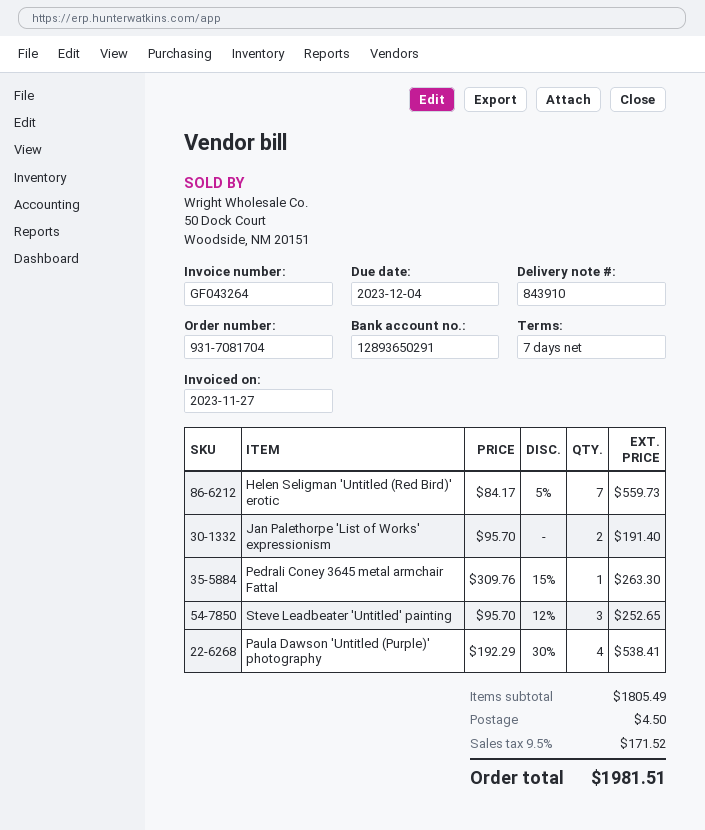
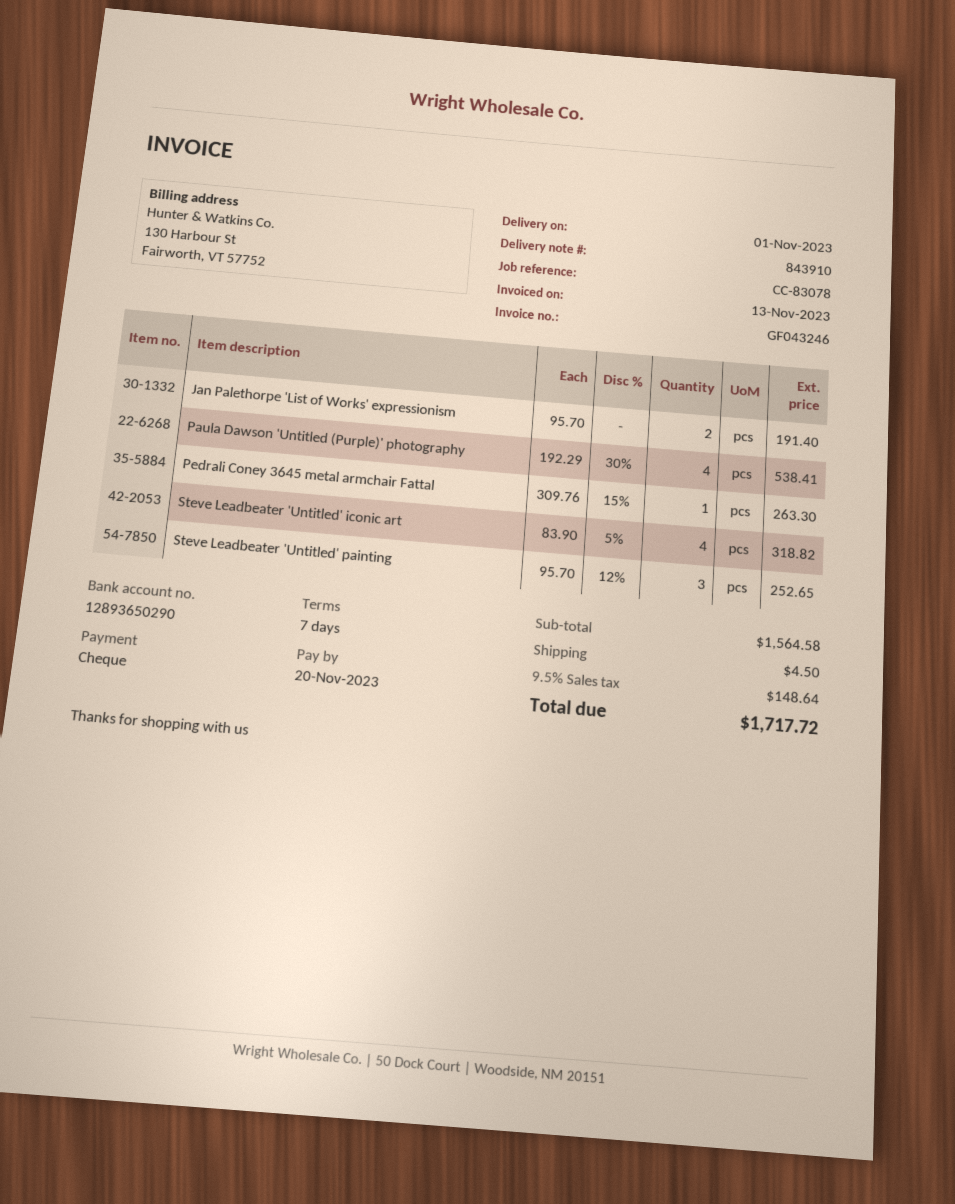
invoice number: GF043264 -> GF043246
invoice date: 2023-11-27 -> 2023-11-13
due date: 2023-12-04 -> 2023-11-20
bank account: 12893650291 -> 12893650290
Helen Seligman 'Untitled (Red Bird)' erotic: 7 x 84.17 - 5% = 559.73 -> none
Steve Leadbeater 'Untitled' iconic art: none -> 4 x 83.90 - 5% = 318.82
subtotal: 1805.49 -> 1564.58
tax: 9.5% = 171.52 -> 9.5% = 148.64
total: 1981.51 -> 1717.72

